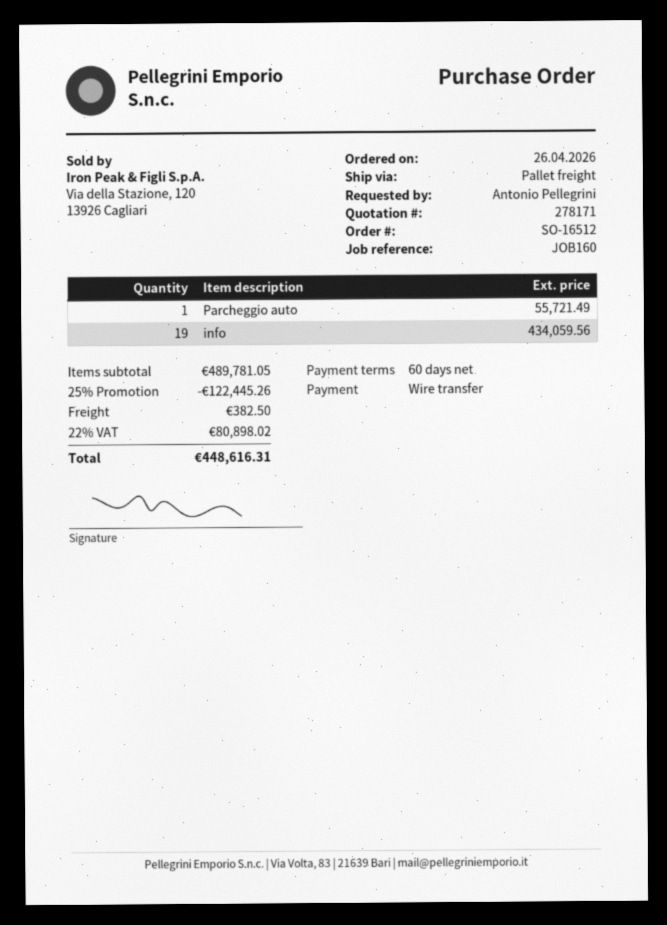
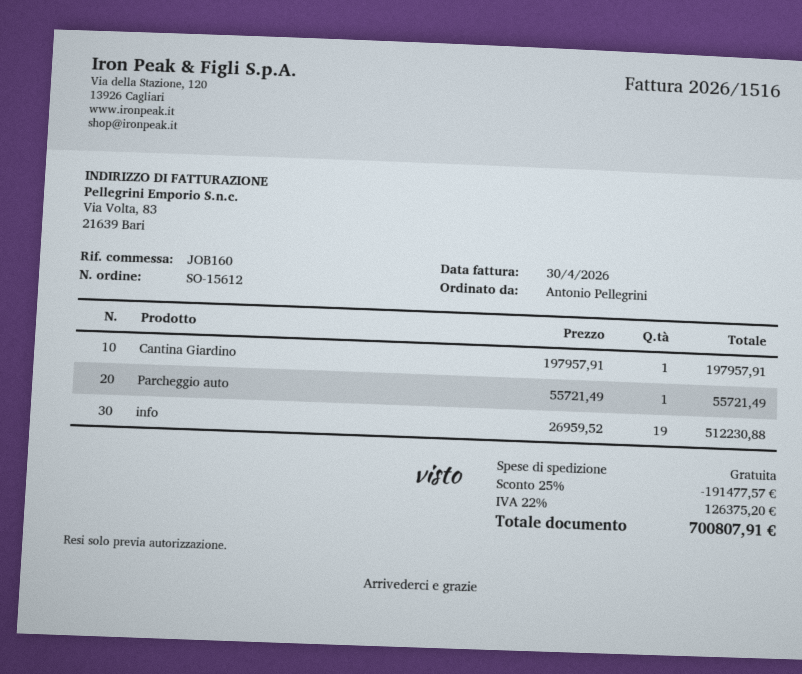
order number: SO-16512 -> SO-15612
info: 19 for 434059.56 -> 19 for 512230.88
Cantina Giardino: none -> 1 for 197957.91
discount: 25% = 122445.26 -> 25% = 191477.57
shipping: 382.50 -> 0.00
tax: 22% = 80898.02 -> 22% = 126375.20
total: 448616.31 -> 700807.91

